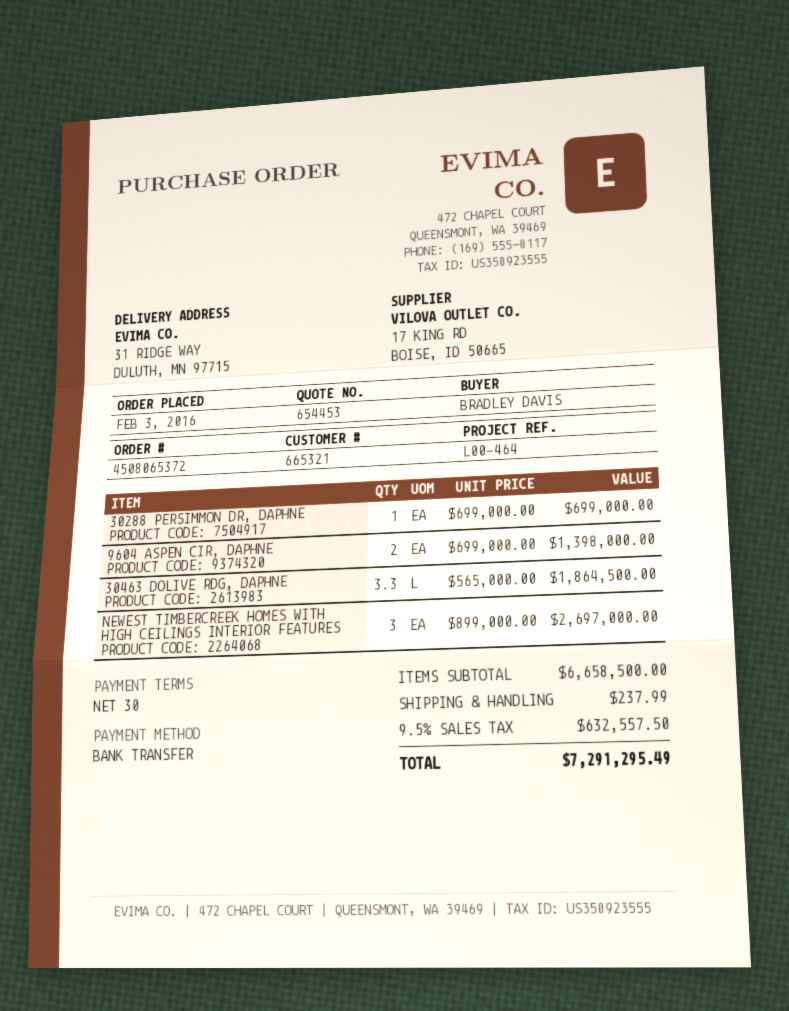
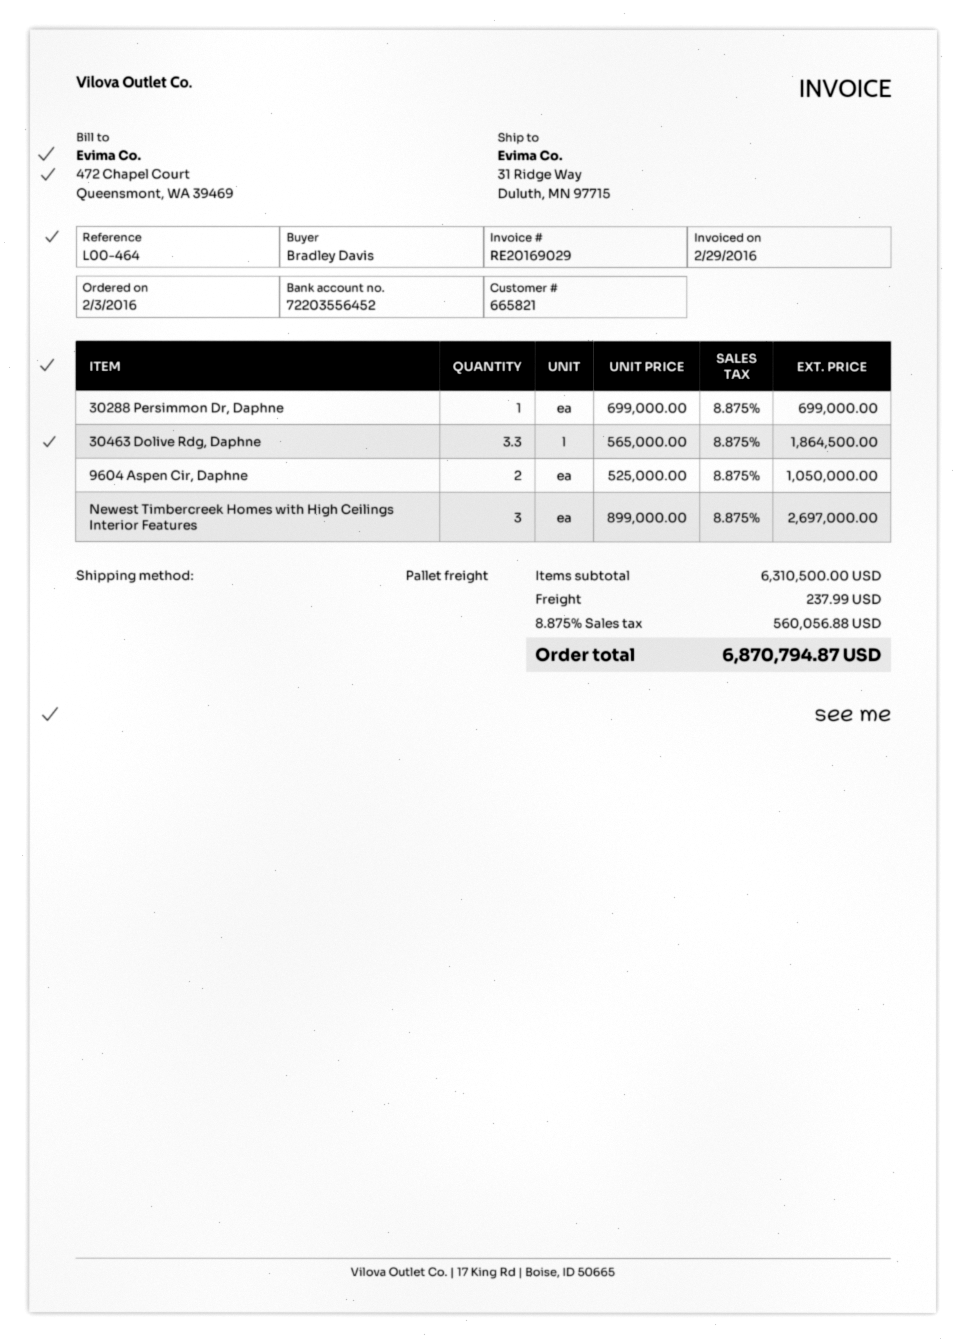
customer number: 665321 -> 665821
9604 ASPEN CIR, DAPHNE: 2 x 699000.00 = 1398000.00 -> 2 x 525000.00 = 1050000.00
subtotal: 6658500.00 -> 6310500.00
tax: 9.5% = 632557.50 -> 8.875% = 560056.88
total: 7291295.49 -> 6870794.87

